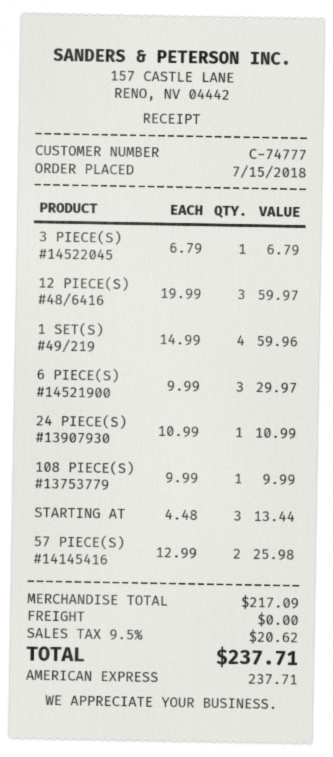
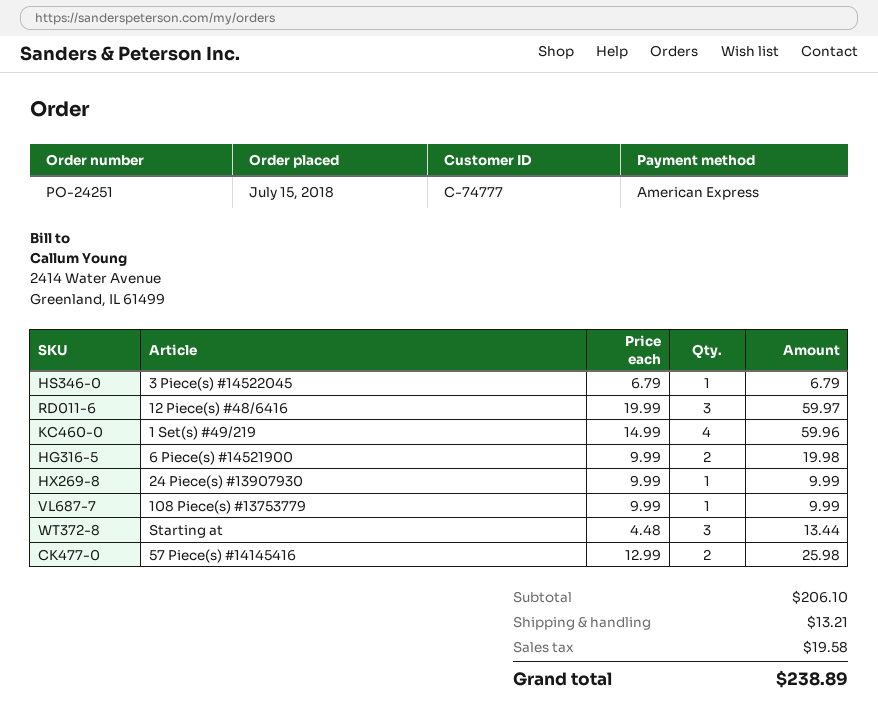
6 PIECE(S) #14521900: 3 x 9.99 = 29.97 -> 2 x 9.99 = 19.98
24 PIECE(S) #13907930: 1 x 10.99 = 10.99 -> 1 x 9.99 = 9.99
subtotal: 217.09 -> 206.10
shipping: 0.00 -> 13.21
tax: 20.62 -> 19.58
total: 237.71 -> 238.89

